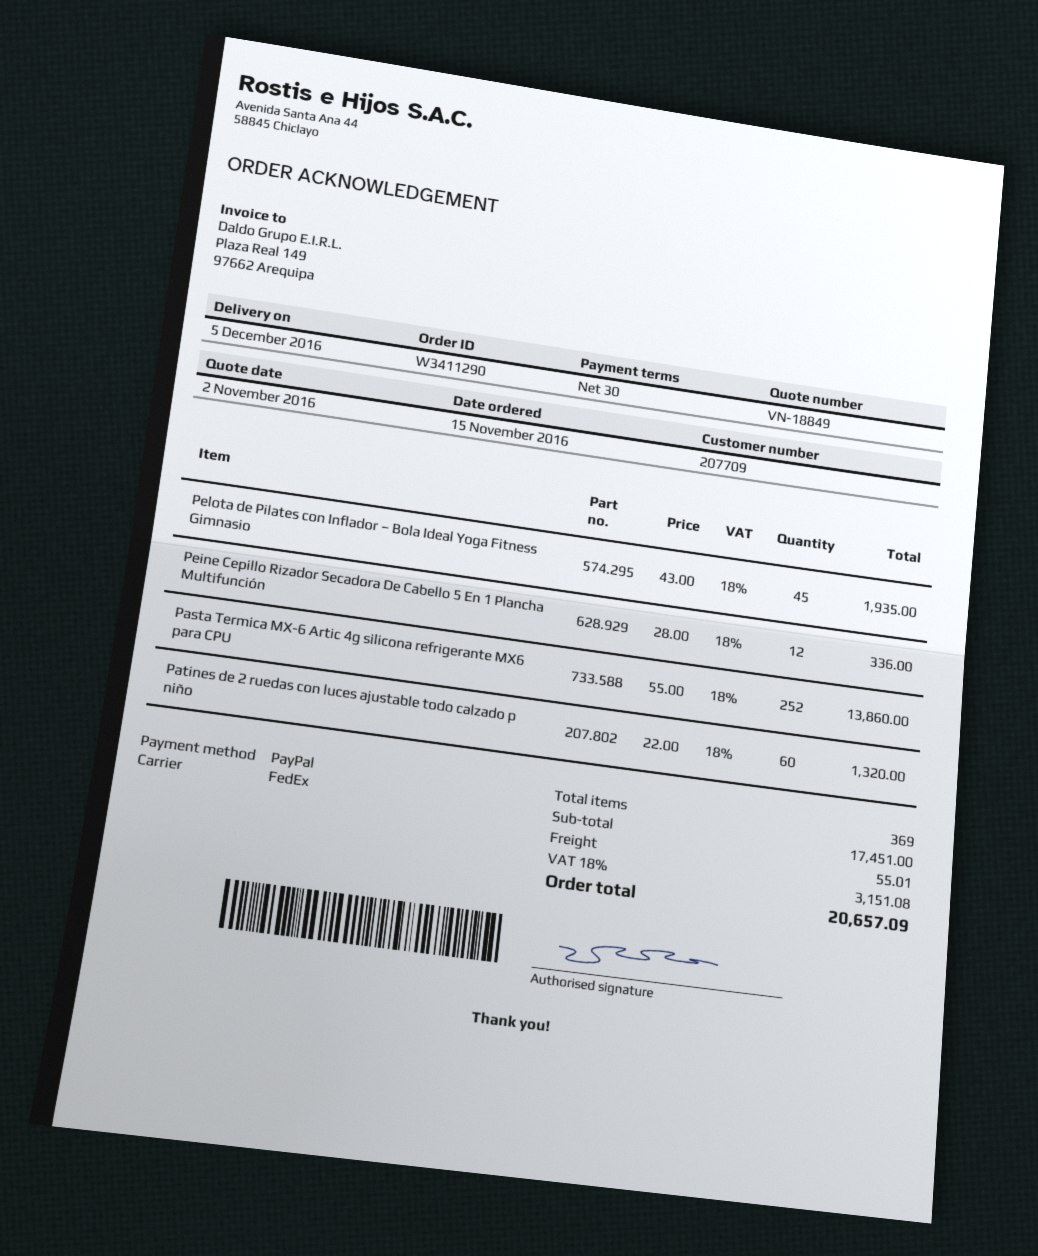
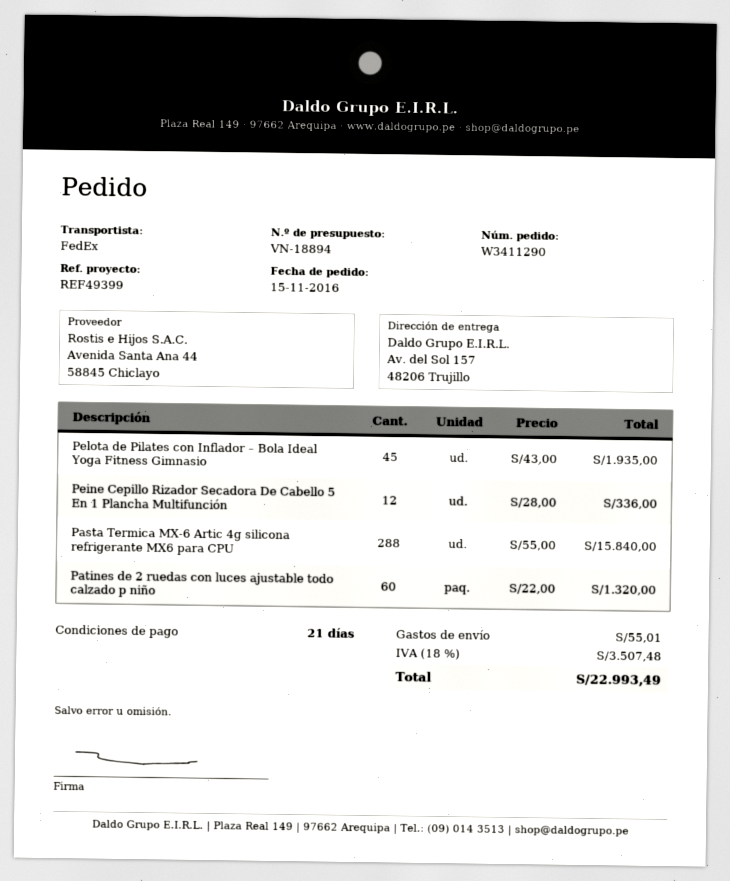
quote number: VN-18849 -> VN-18894
payment terms: 30 days -> 21 days
Pasta Termica MX-6 Artic 4g silicona refrigerante MX6 para CPU: 252 x 55.00 = 13860.00 -> 288 x 55.00 = 15840.00
tax: 18% = 3151.08 -> 18% = 3507.48
total: 20657.09 -> 22993.49

